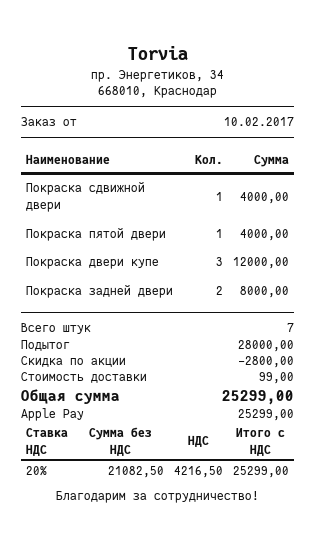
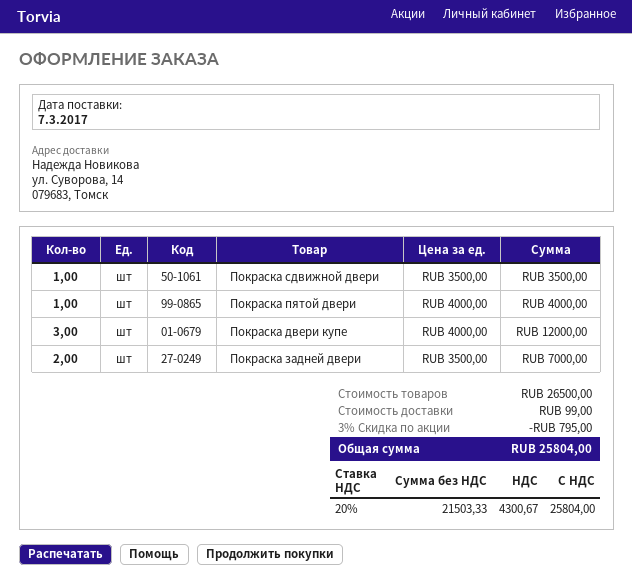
Покраска сдвижной двери: 1 for 4000.00 -> 1 for 3500.00
Покраска задней двери: 2 for 8000.00 -> 2 for 7000.00
subtotal: 28000.00 -> 26500.00
discount: 2800.00 -> 795.00
net: 21082.50 -> 21503.33
tax: 20% = 4216.50 -> 20% = 4300.67
total: 25299.00 -> 25804.00

